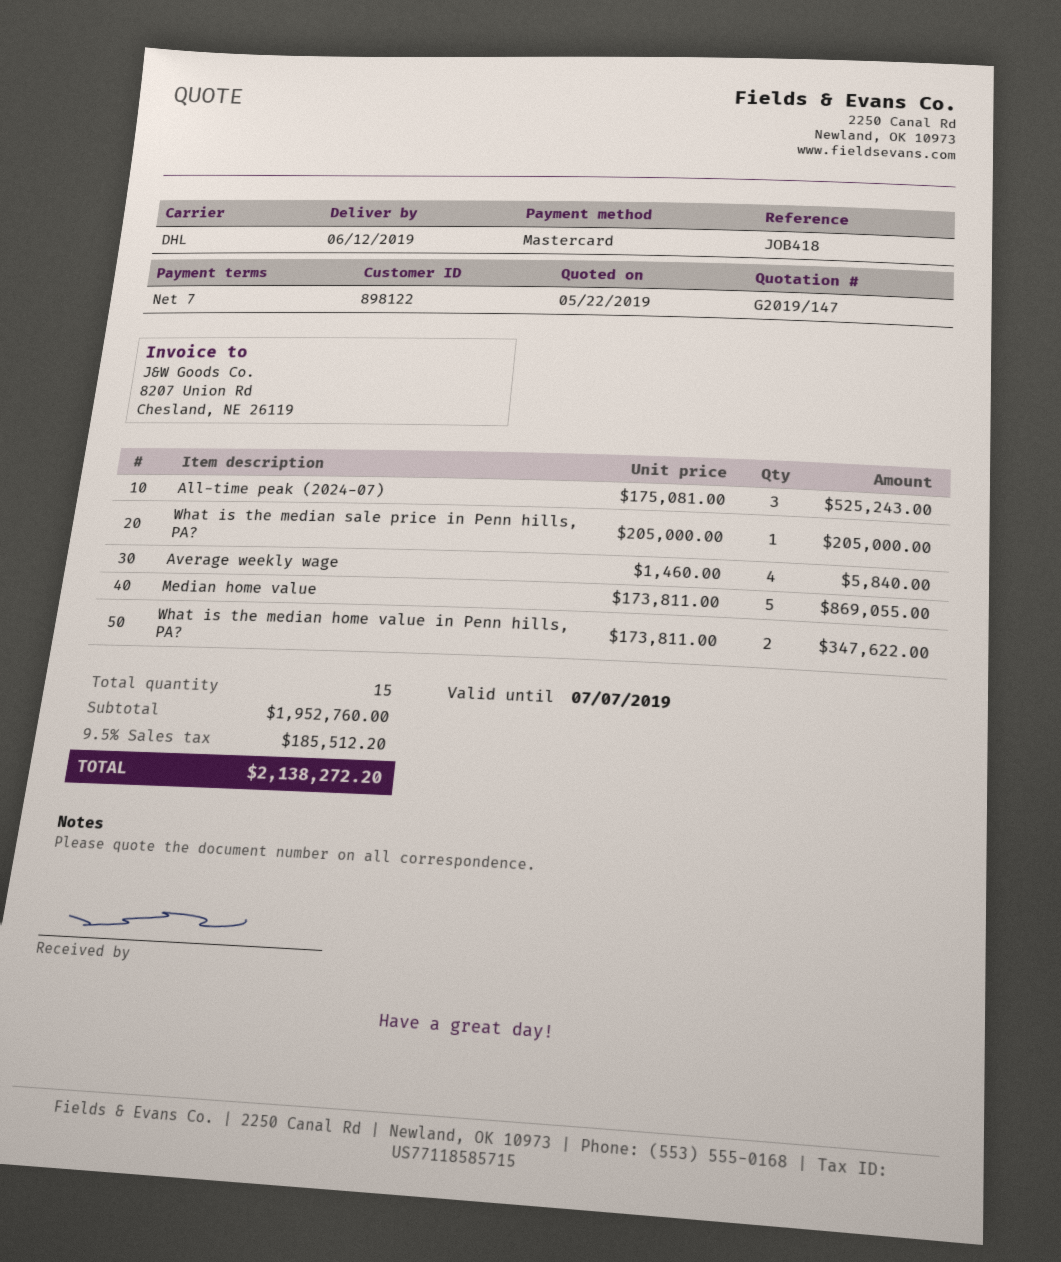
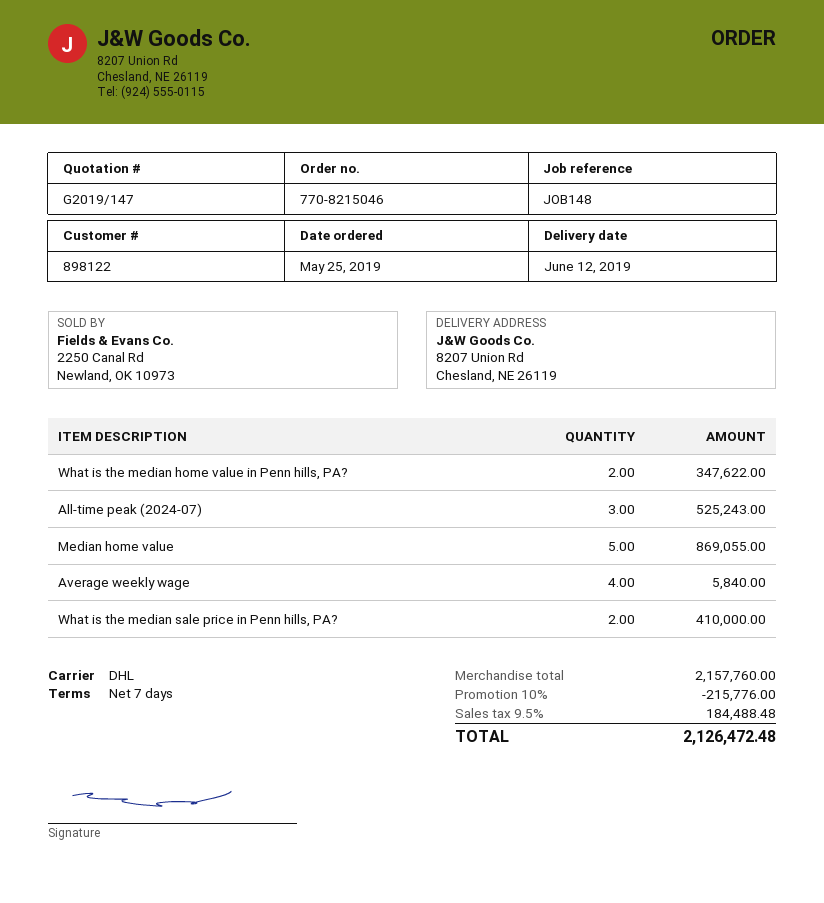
reference: JOB418 -> JOB148
What is the median sale price in Penn hills, PA?: 1 for 205000.00 -> 2 for 410000.00
subtotal: 1952760.00 -> 2157760.00
discount: none -> 10% = 215776.00
tax: 9.5% = 185512.20 -> 9.5% = 184488.48
total: 2138272.20 -> 2126472.48

